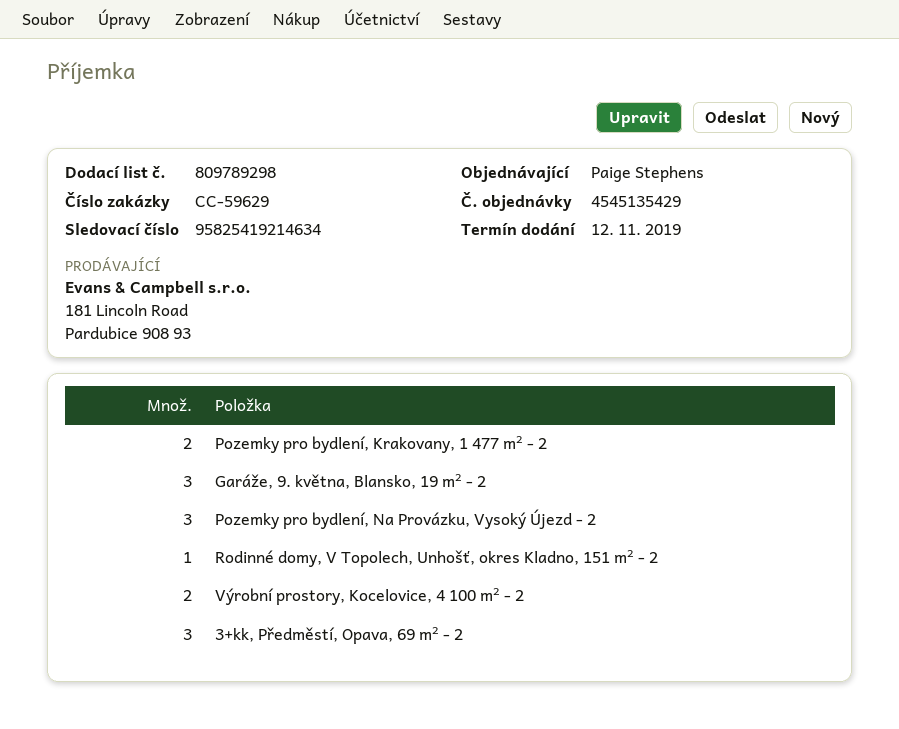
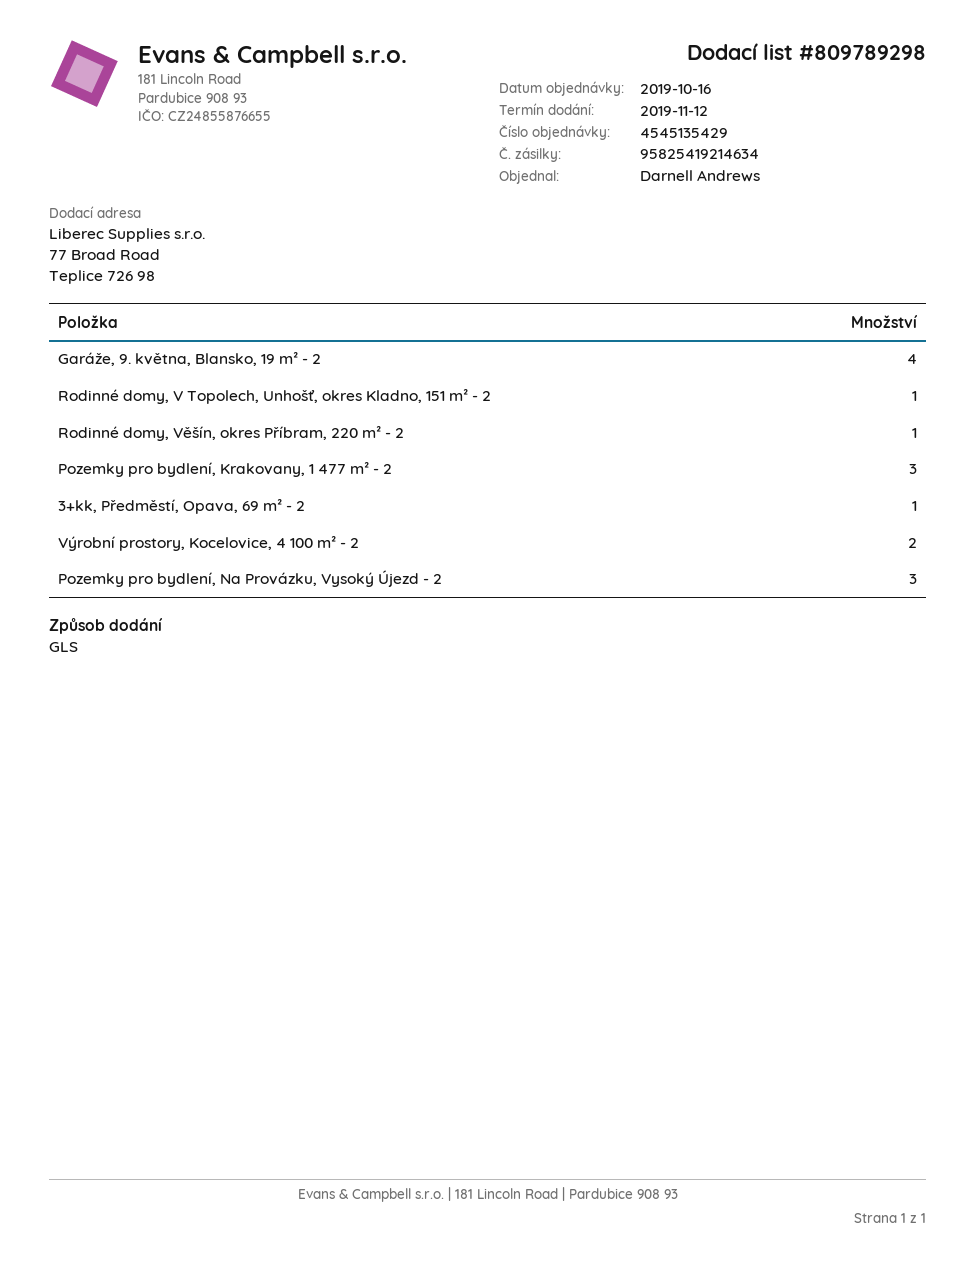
ordered by: Paige Stephens -> Darnell Andrews
Pozemky pro bydlení, Krakovany, 1 477 m² - 2: 2 -> 3
Garáže, 9. května, Blansko, 19 m² - 2: 3 -> 4
3+kk, Předměstí, Opava, 69 m² - 2: 3 -> 1
Rodinné domy, Věšín, okres Příbram, 220 m² - 2: none -> 1

